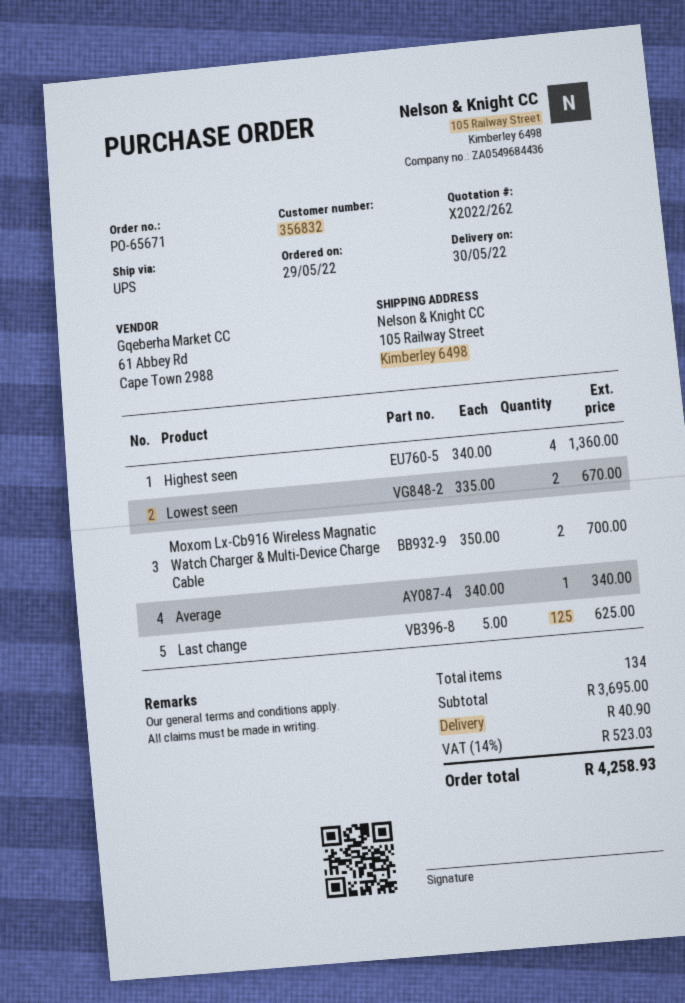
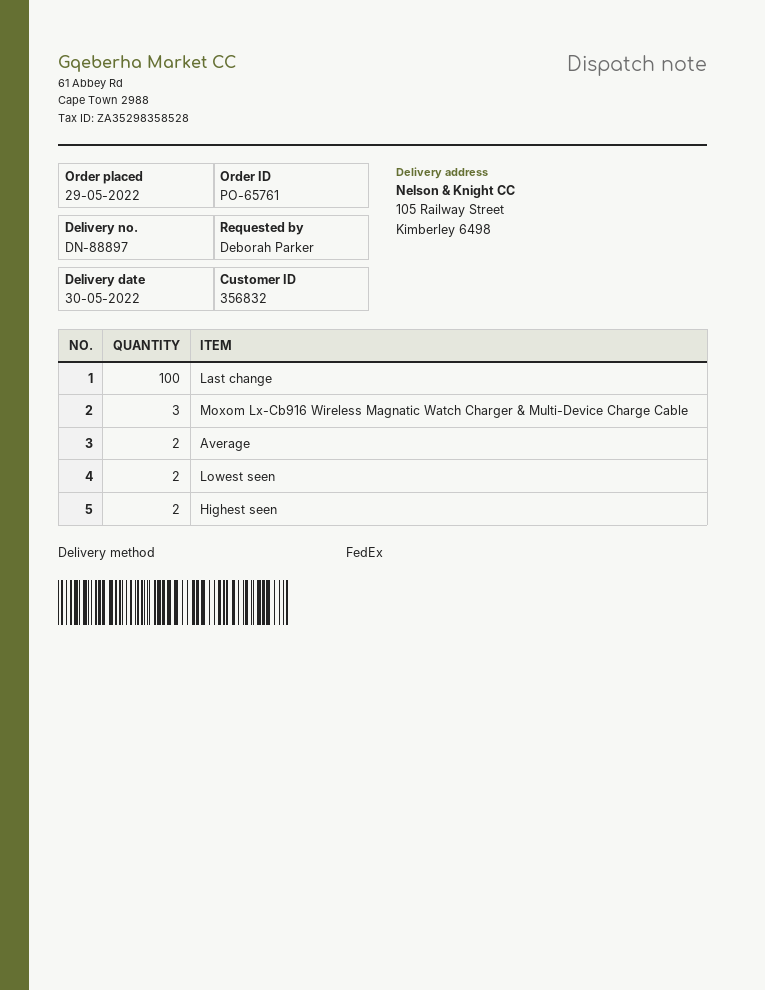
order number: PO-65671 -> PO-65761
shipping method: UPS -> FedEx
Highest seen: 4 -> 2
Moxom Lx-Cb916 Wireless Magnatic Watch Charger & Multi-Device Charge Cable: 2 -> 3
Average: 1 -> 2
Last change: 125 -> 100

